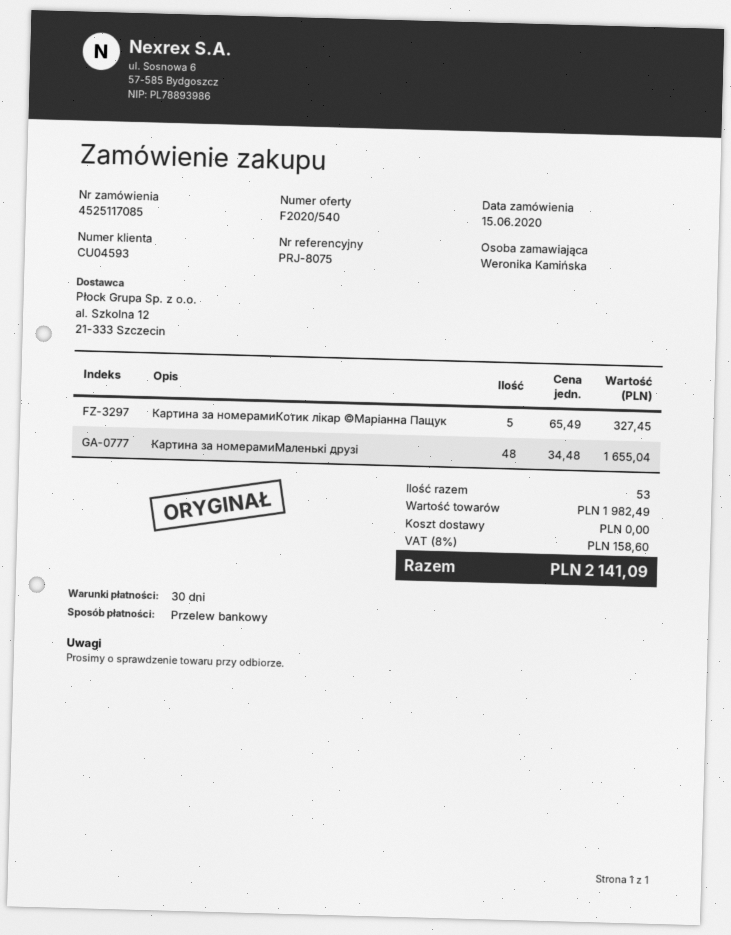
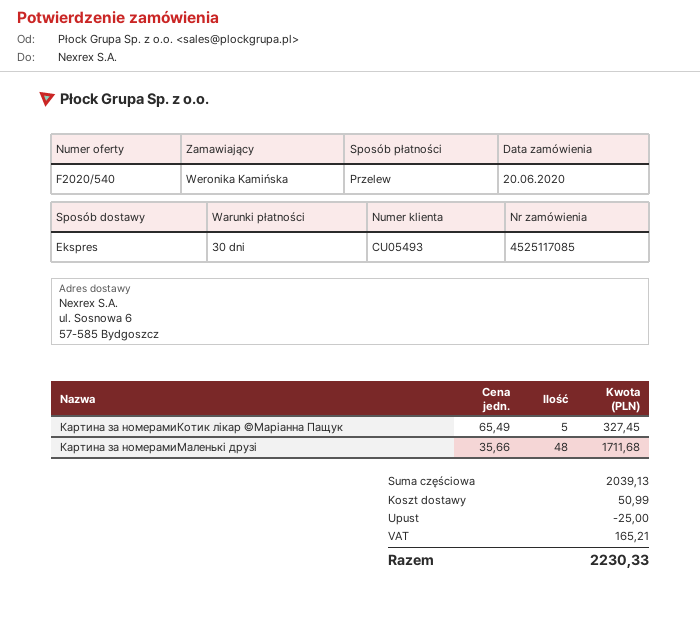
order date: 2020-06-15 -> 2020-06-20
customer number: CU04593 -> CU05493
Картина за номерамиМаленькі друзі: 48 x 34.48 = 1655.04 -> 48 x 35.66 = 1711.68
subtotal: 1982.49 -> 2039.13
discount: none -> 25.00
shipping: 0.00 -> 50.99
tax: 158.60 -> 165.21
total: 2141.09 -> 2230.33

